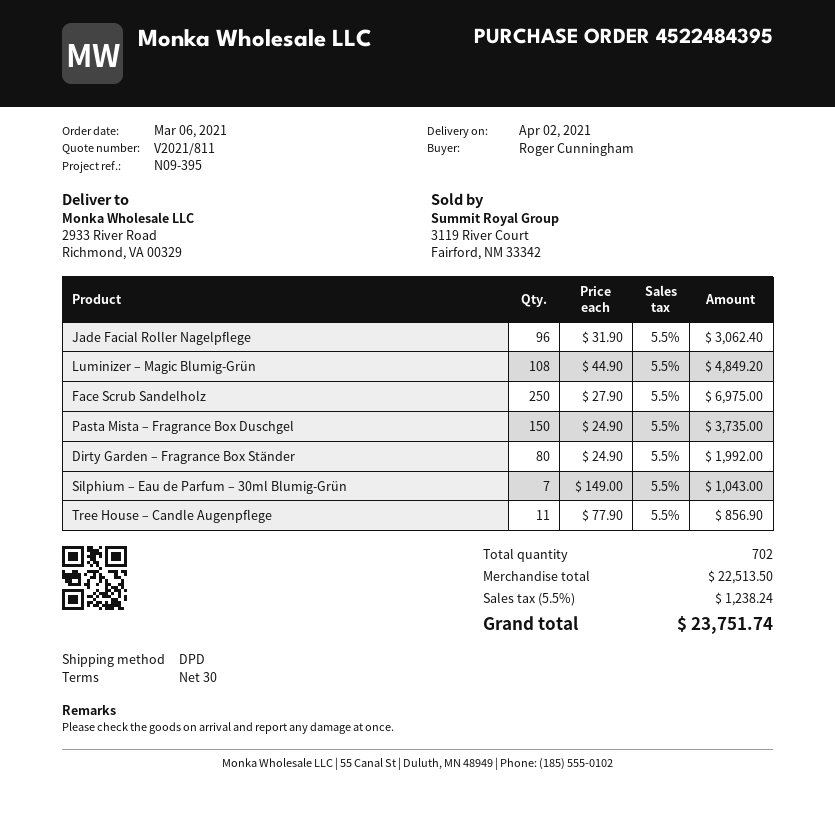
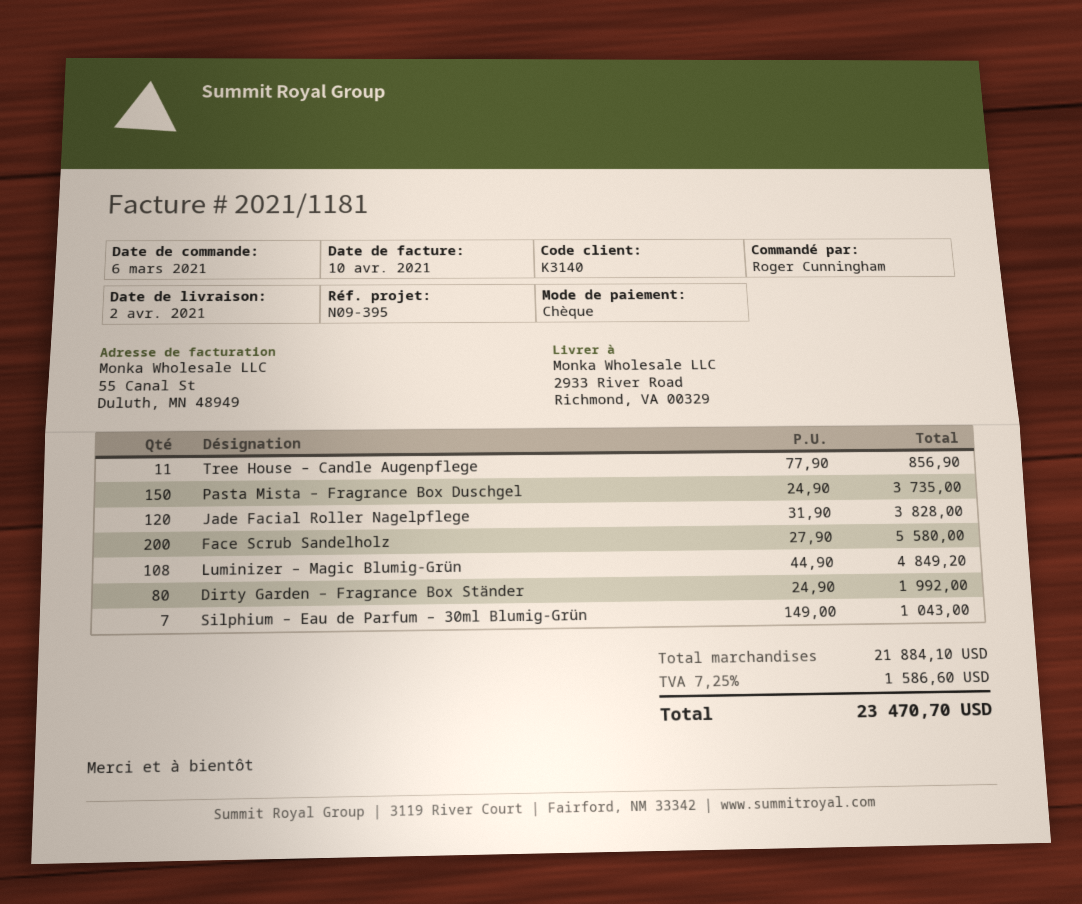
Jade Facial Roller Nagelpflege: 96 x 31.90 = 3062.40 -> 120 x 31.90 = 3828.00
Face Scrub Sandelholz: 250 x 27.90 = 6975.00 -> 200 x 27.90 = 5580.00
subtotal: 22513.50 -> 21884.10
tax: 5.5% = 1238.24 -> 7.25% = 1586.60
total: 23751.74 -> 23470.70

